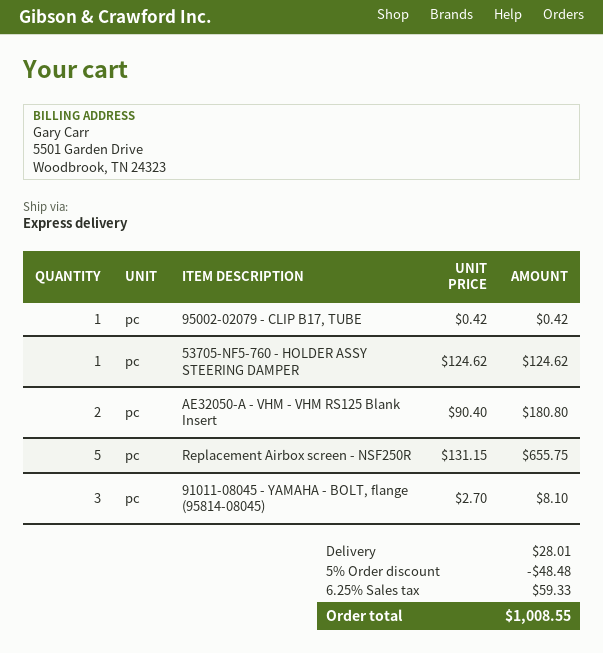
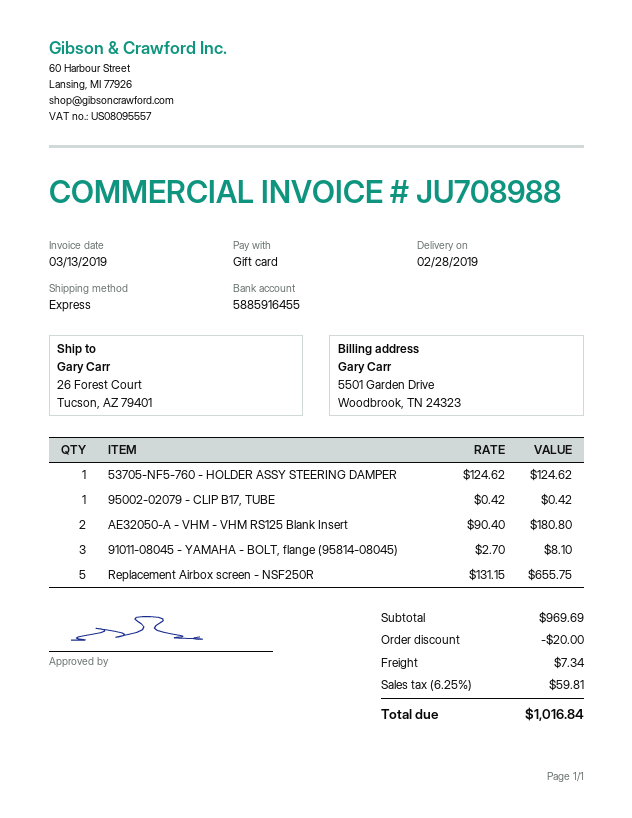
discount: 48.48 -> 20.00
shipping: 28.01 -> 7.34
tax: 6.25% = 59.33 -> 6.25% = 59.81
total: 1008.55 -> 1016.84

